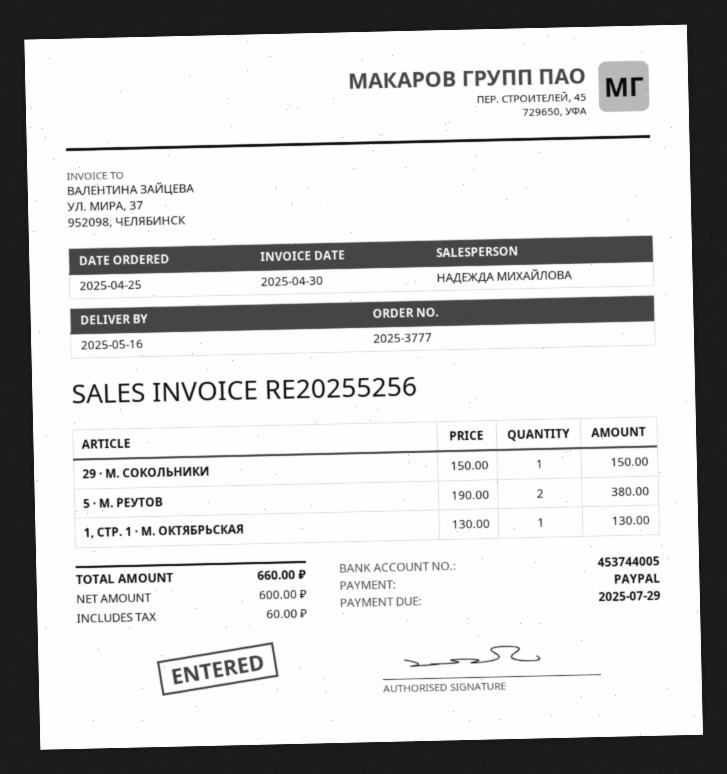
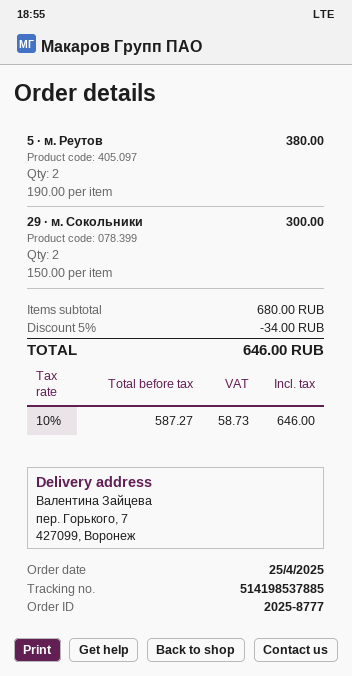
order number: 2025-3777 -> 2025-8777
29 · М. СОКОЛЬНИКИ: 1 x 150.00 = 150.00 -> 2 x 150.00 = 300.00
1, СТР. 1 · М. ОКТЯБРЬСКАЯ: 1 x 130.00 = 130.00 -> none
discount: none -> 5% = 34.00
net: 600.00 -> 587.27
tax: 60.00 -> 58.73
total: 660.00 -> 646.00

